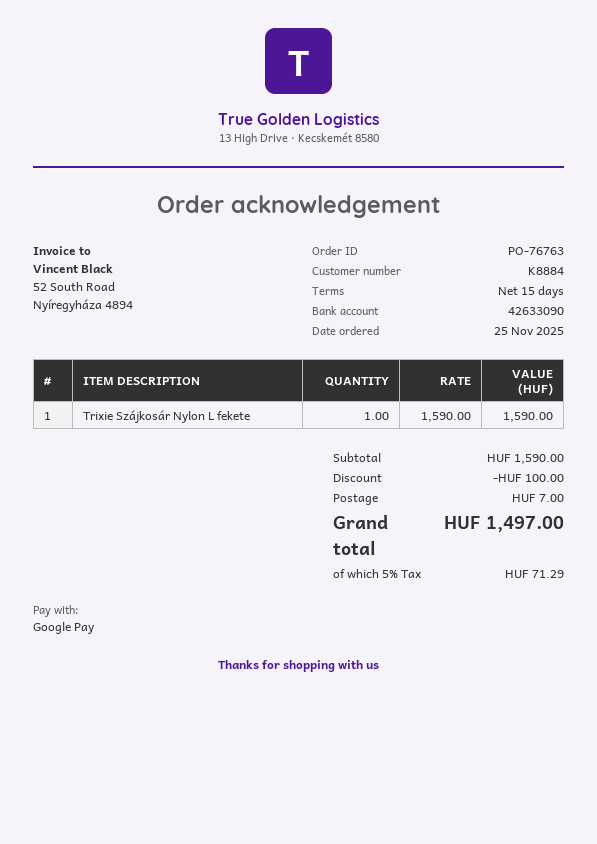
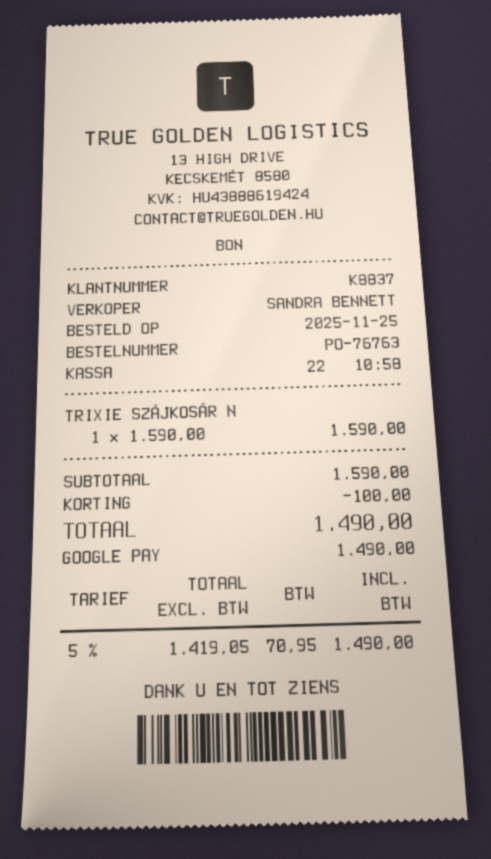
customer number: K8884 -> K8837
shipping: 7.00 -> none
tax: 5% = 71.29 -> 5% = 70.95
total: 1497.00 -> 1490.00

